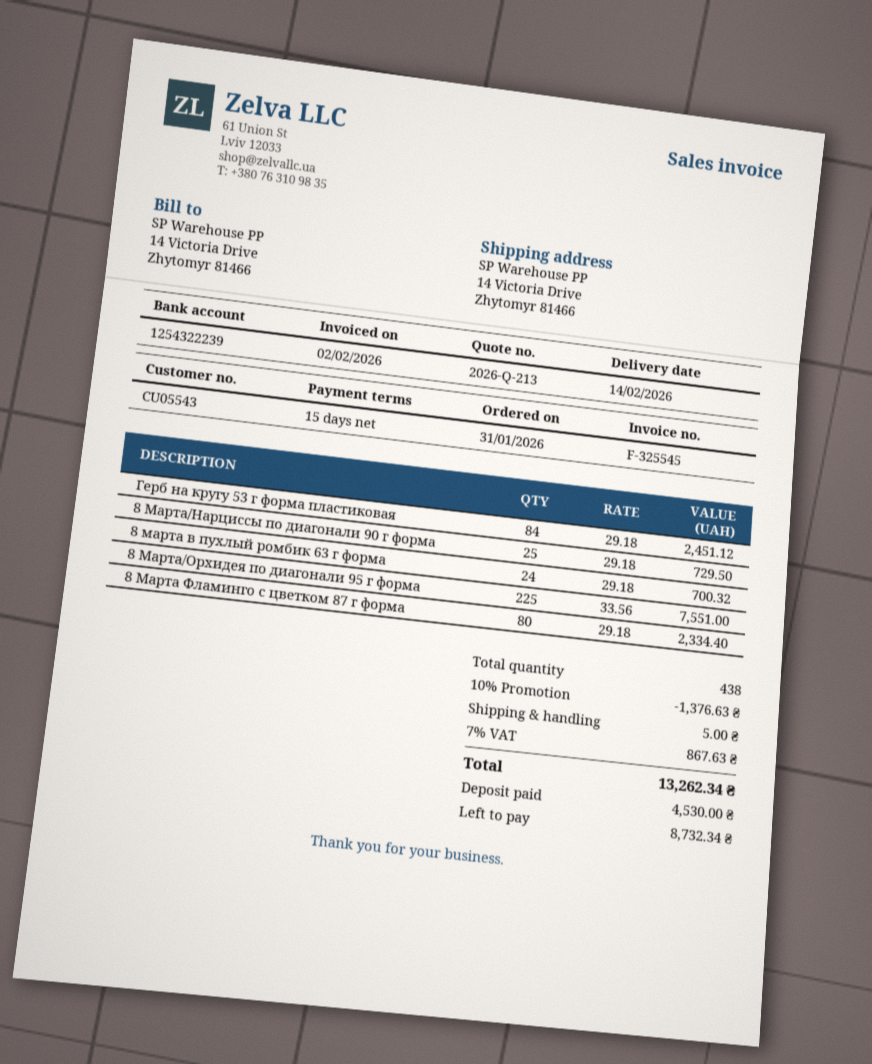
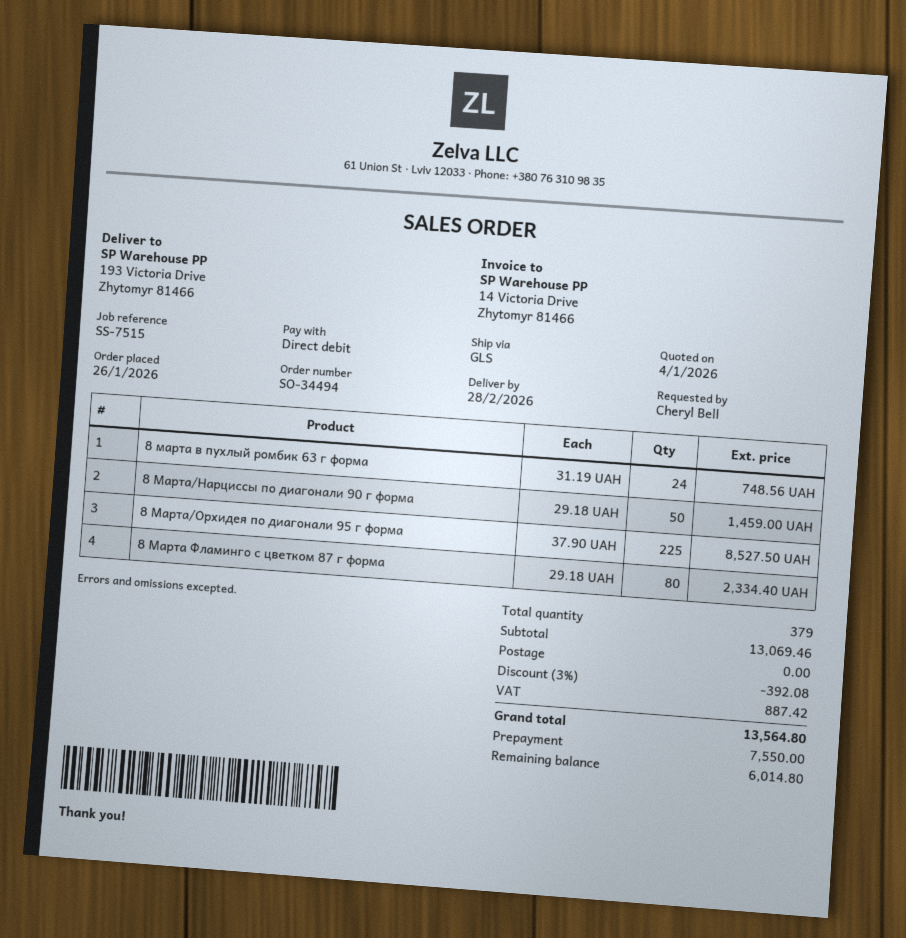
order date: 2026-01-31 -> 2026-01-26
delivery date: 2026-02-14 -> 2026-02-28
ship to: 14 Victoria Drive, Zhytomyr 81466 -> 193 Victoria Drive, Zhytomyr 81466
Герб на кругу 53 г форма пластиковая: 84 x 29.18 = 2451.12 -> none
8 Марта/Нарциссы по диагонали 90 г форма: 25 x 29.18 = 729.50 -> 50 x 29.18 = 1459.00
8 марта в пухлый ромбик 63 г форма: 24 x 29.18 = 700.32 -> 24 x 31.19 = 748.56
8 Марта/Орхидея по диагонали 95 г форма: 225 x 33.56 = 7551.00 -> 225 x 37.90 = 8527.50
total quantity: 438 -> 379
discount: 10% = 1376.63 -> 3% = 392.08
shipping: 5.00 -> 0.00
tax: 867.63 -> 887.42
total: 13262.34 -> 13564.80
deposit: 4530.00 -> 7550.00
balance: 8732.34 -> 6014.80

